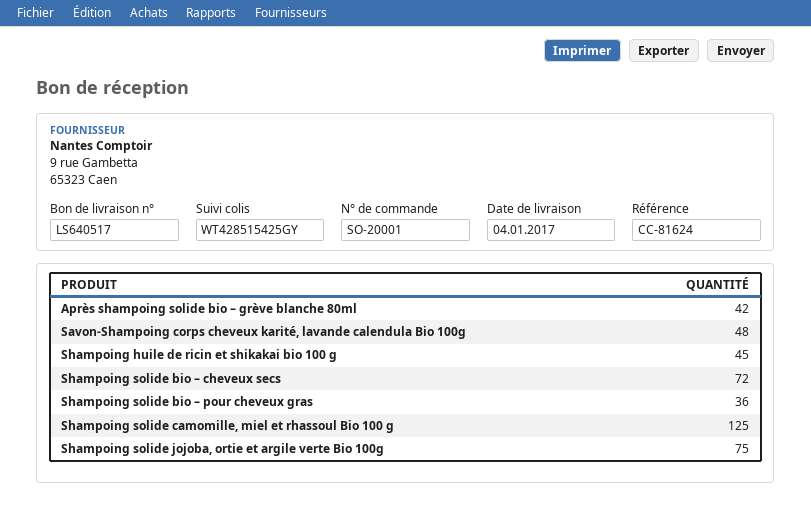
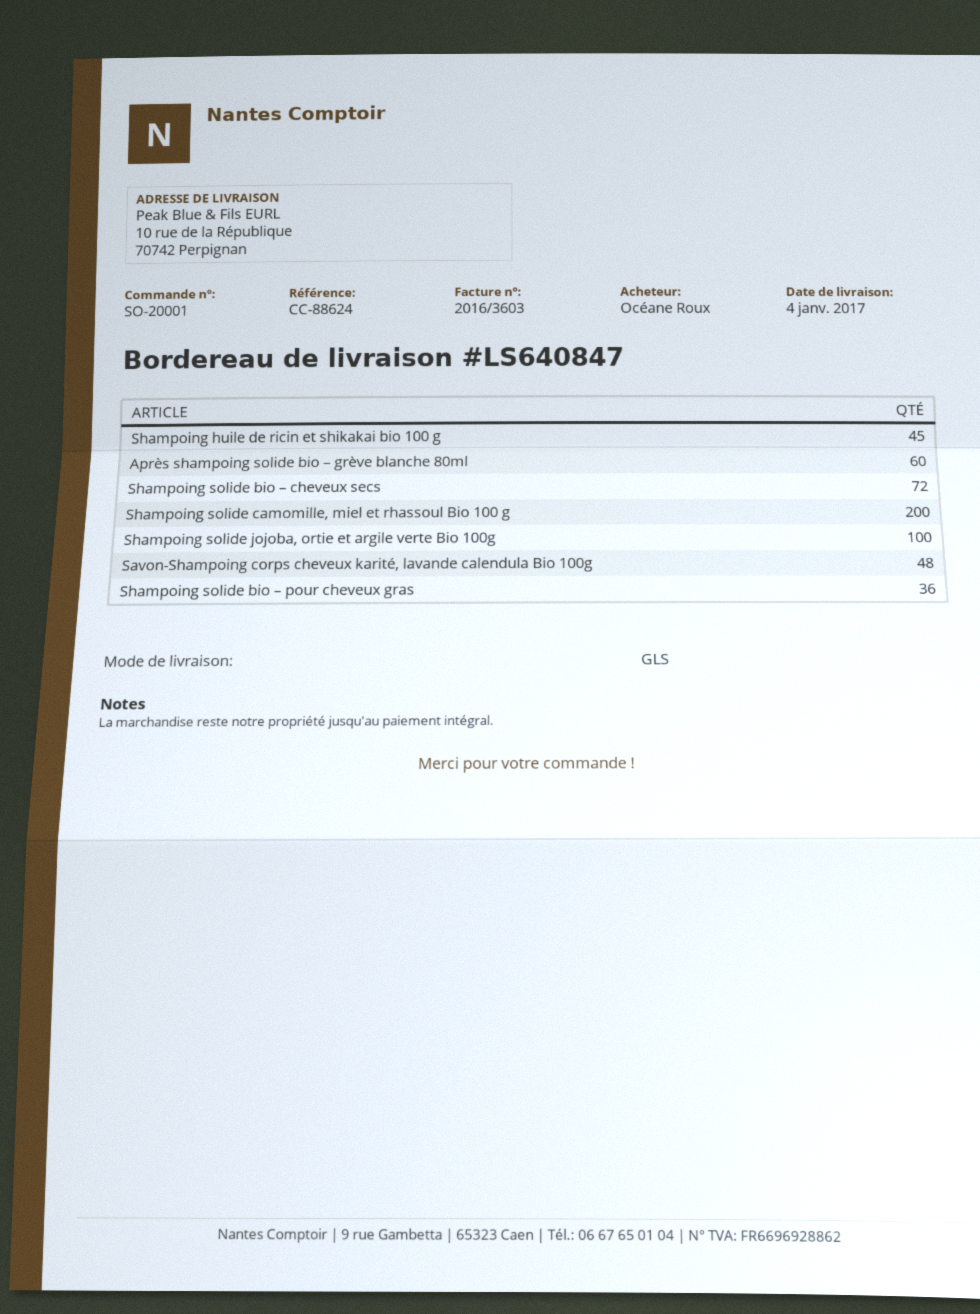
delivery note number: LS640517 -> LS640847
reference: CC-81624 -> CC-88624
Après shampoing solide bio – grève blanche 80ml: 42 -> 60
Shampoing solide camomille, miel et rhassoul Bio 100 g: 125 -> 200
Shampoing solide jojoba, ortie et argile verte Bio 100g: 75 -> 100

